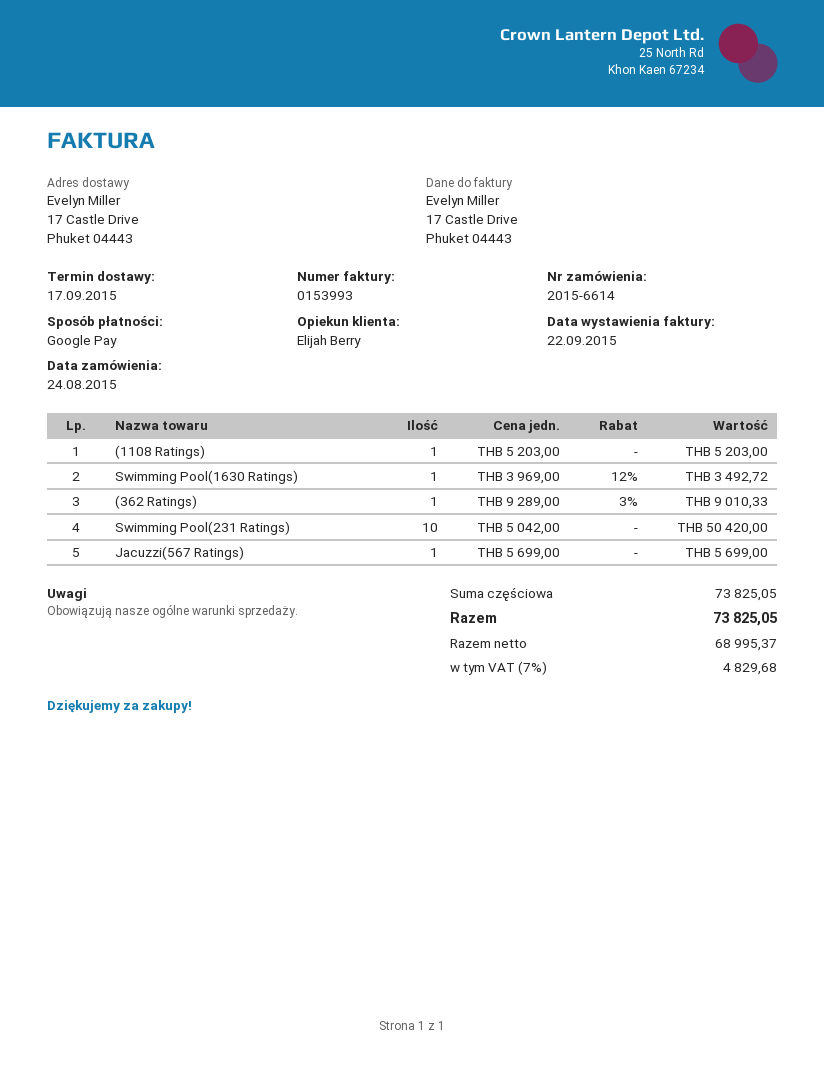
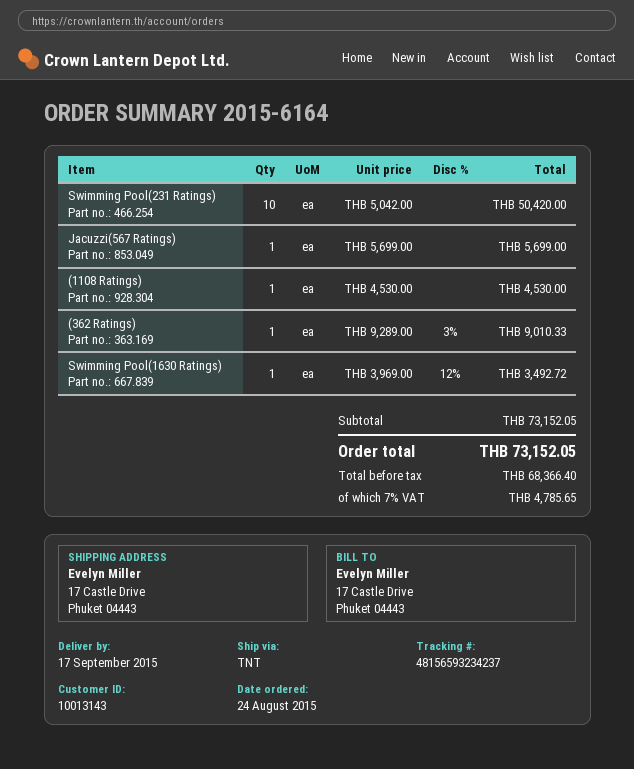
order number: 2015-6614 -> 2015-6164
(1108 Ratings): 1 x 5203.00 = 5203.00 -> 1 x 4530.00 = 4530.00
subtotal: 73825.05 -> 73152.05
net: 68995.37 -> 68366.40
tax: 7% = 4829.68 -> 7% = 4785.65
total: 73825.05 -> 73152.05

